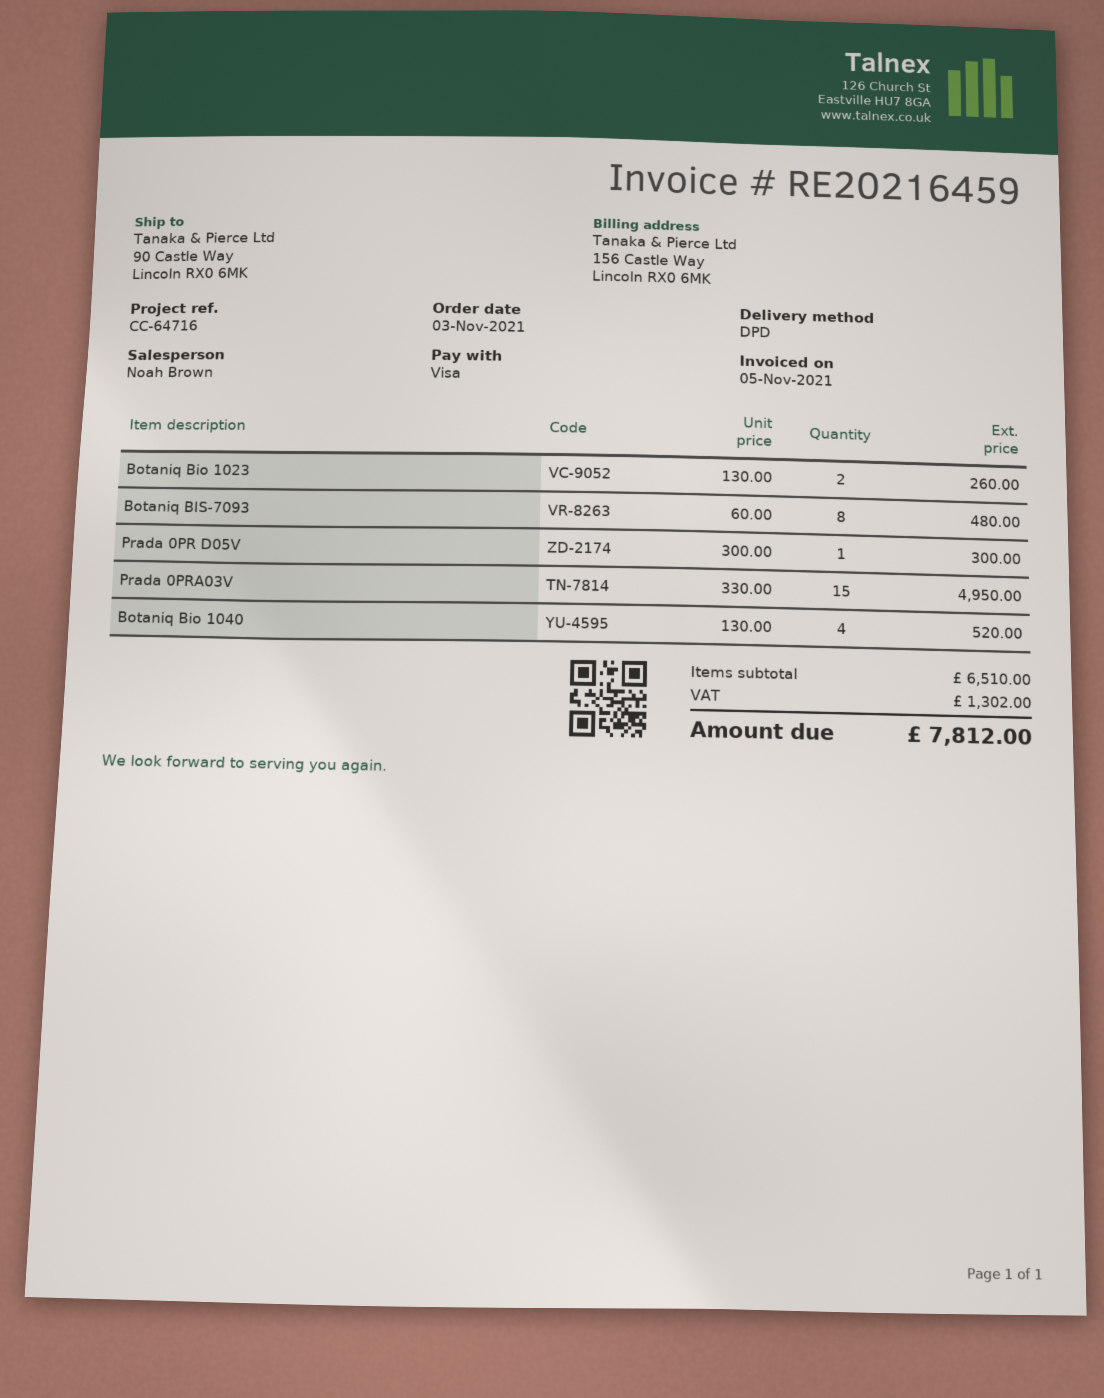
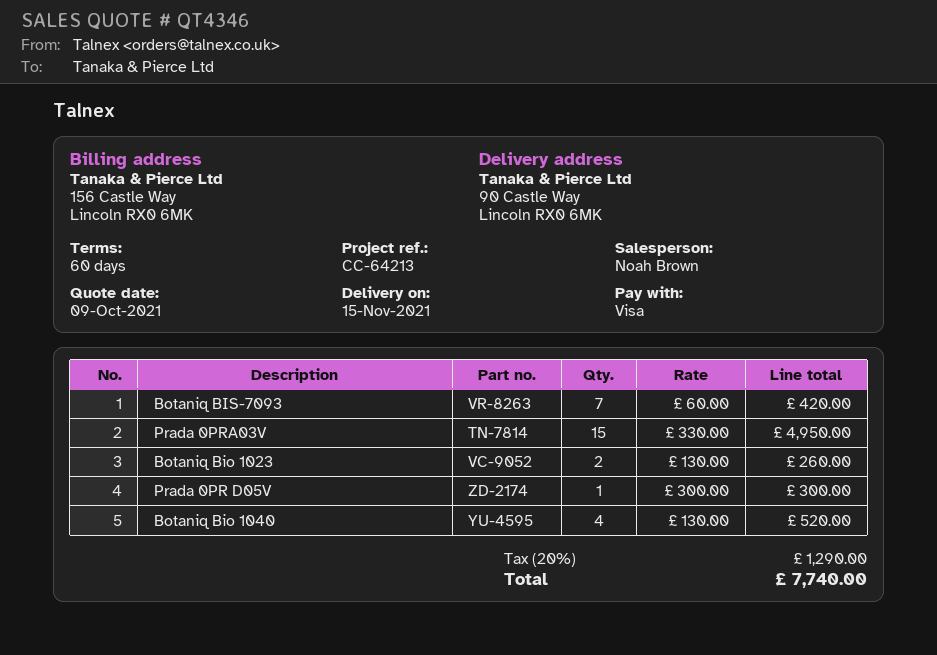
reference: CC-64716 -> CC-64213
Botaniq BIS-7093: 8 x 60.00 = 480.00 -> 7 x 60.00 = 420.00
tax: 1302.00 -> 1290.00
total: 7812.00 -> 7740.00

